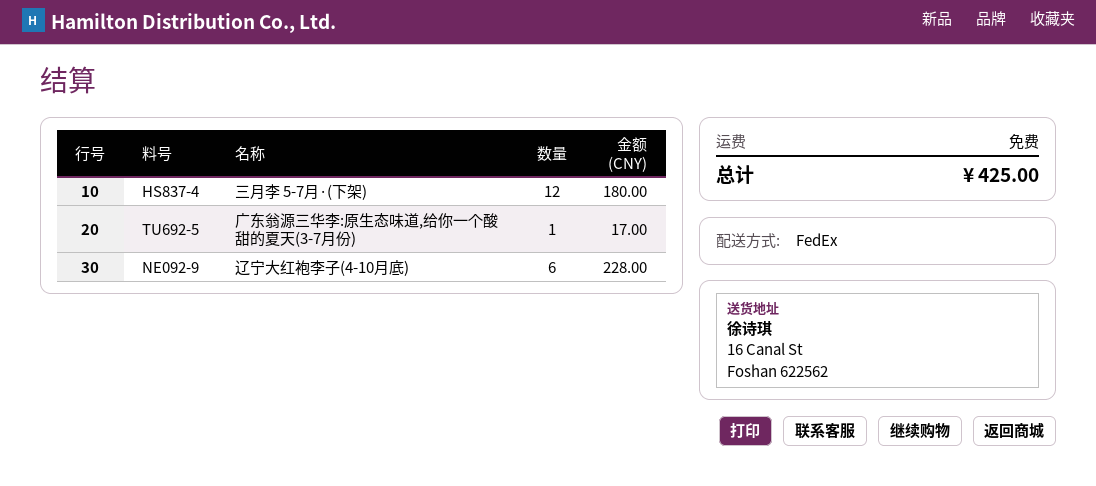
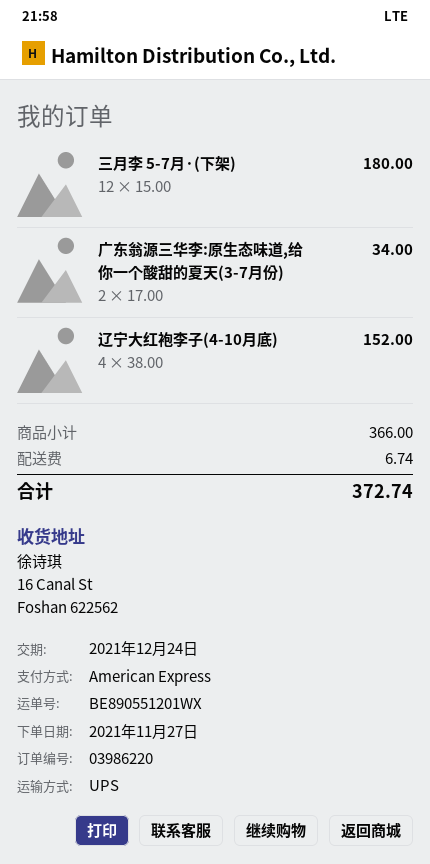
shipping method: FedEx -> UPS
广东翁源三华李:原生态味道,给你一个酸甜的夏天(3-7月份): 1 for 17.00 -> 2 for 34.00
辽宁大红袍李子(4-10月底): 6 for 228.00 -> 4 for 152.00
shipping: 0.00 -> 6.74
total: 425.00 -> 372.74

